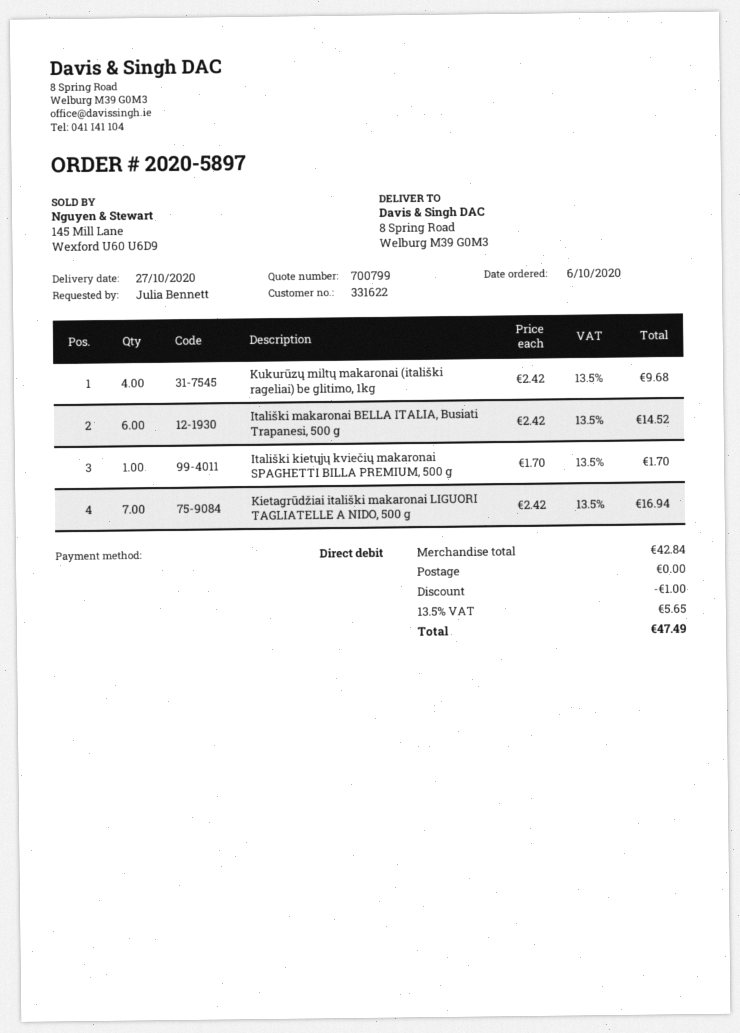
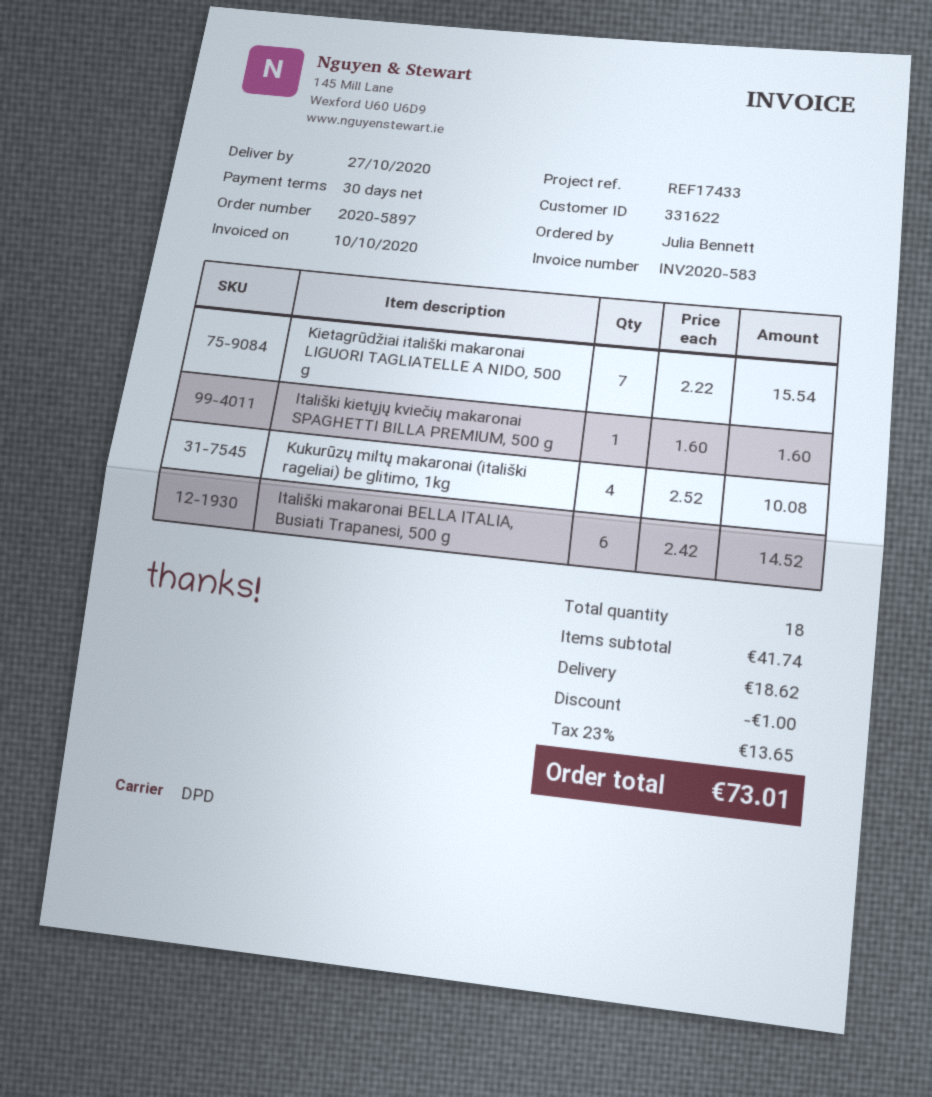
Kukurūzų miltų makaronai (itališki rageliai) be glitimo, 1kg: 4 x 2.42 = 9.68 -> 4 x 2.52 = 10.08
Itališki kietųjų kviečių makaronai SPAGHETTI BILLA PREMIUM, 500 g: 1 x 1.70 = 1.70 -> 1 x 1.60 = 1.60
Kietagrūdžiai itališki makaronai LIGUORI TAGLIATELLE A NIDO, 500 g: 7 x 2.42 = 16.94 -> 7 x 2.22 = 15.54
subtotal: 42.84 -> 41.74
shipping: 0.00 -> 18.62
tax: 13.5% = 5.65 -> 23% = 13.65
total: 47.49 -> 73.01

